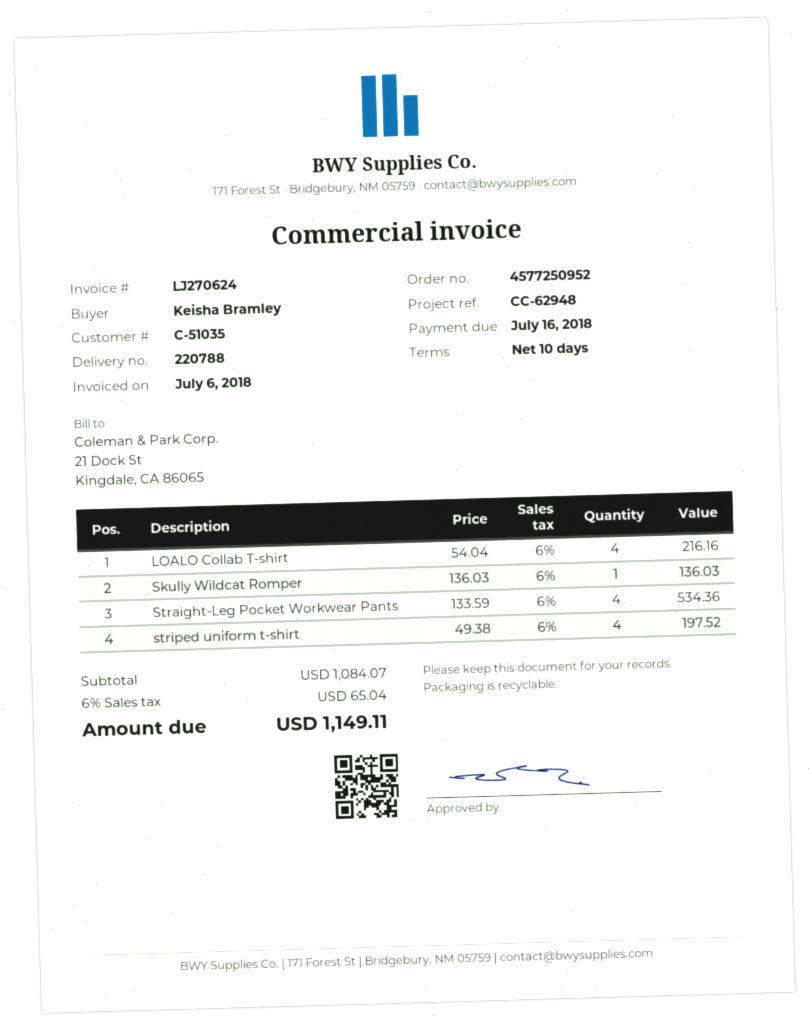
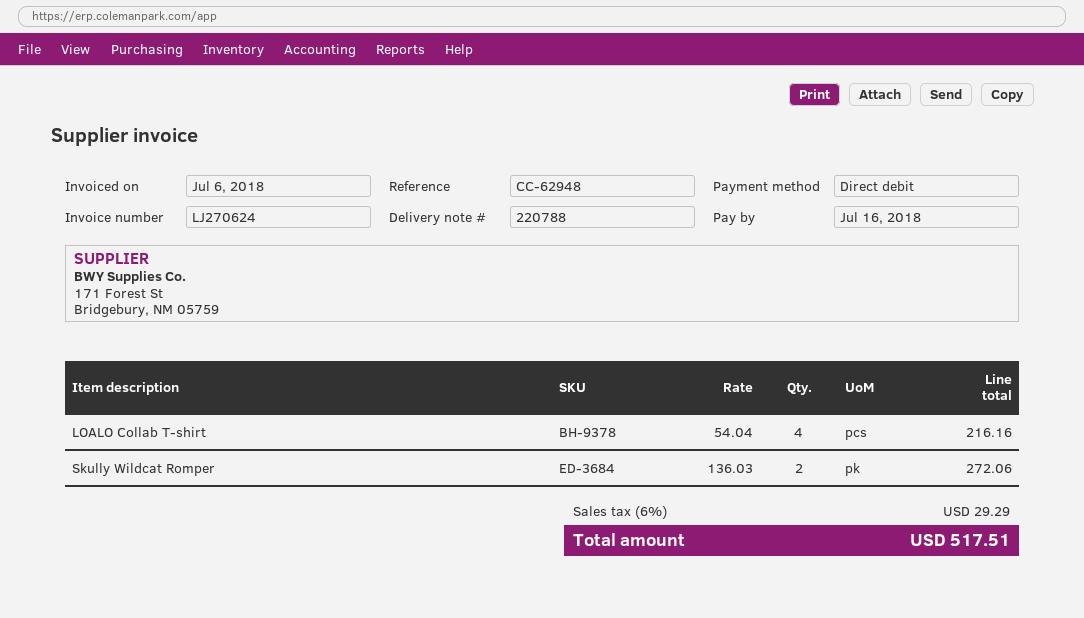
Skully Wildcat Romper: 1 x 136.03 = 136.03 -> 2 x 136.03 = 272.06
Straight-Leg Pocket Workwear Pants: 4 x 133.59 = 534.36 -> none
striped uniform t-shirt: 4 x 49.38 = 197.52 -> none
tax: 6% = 65.04 -> 6% = 29.29
total: 1149.11 -> 517.51

